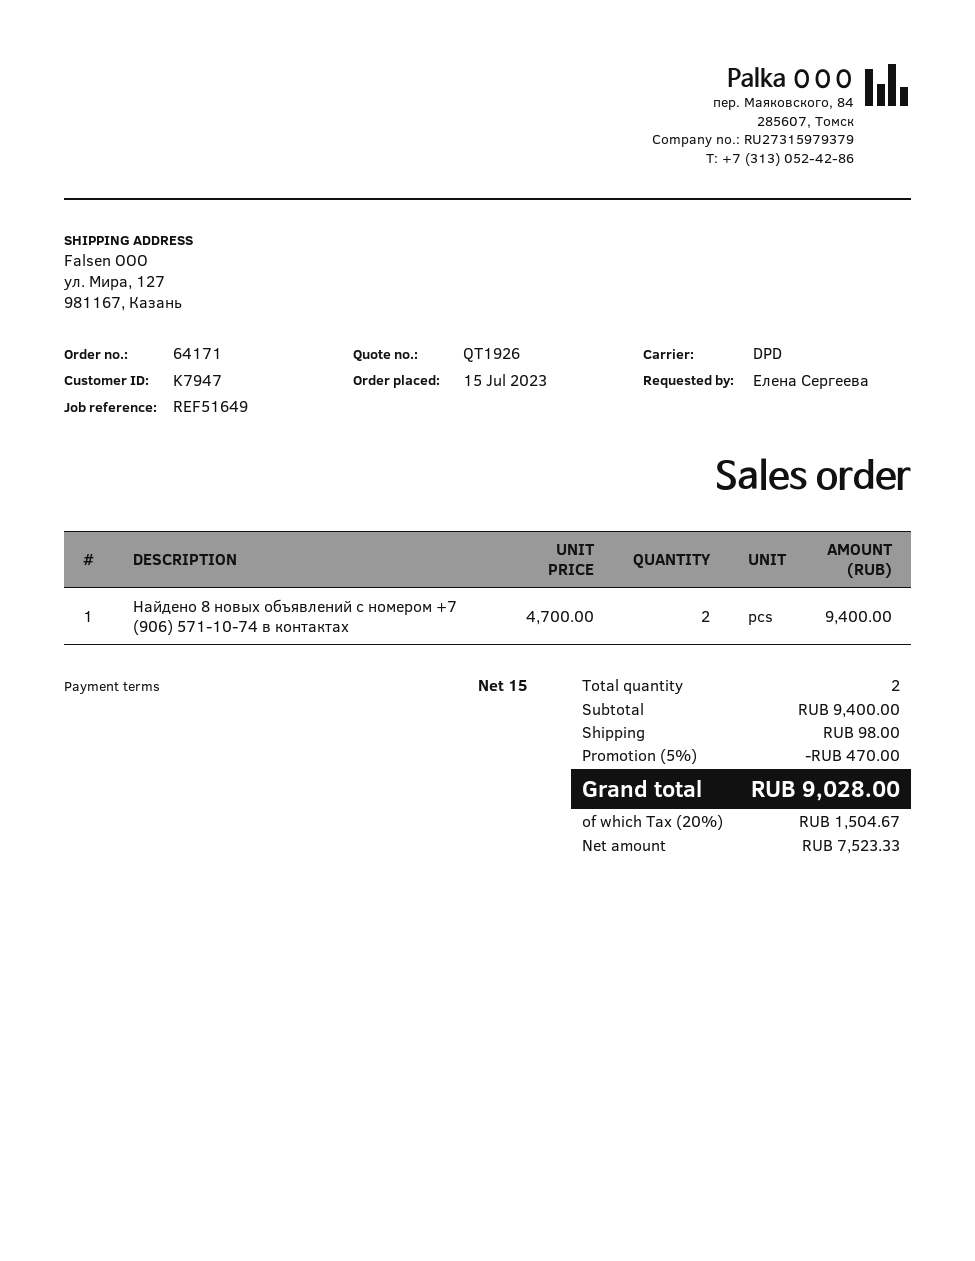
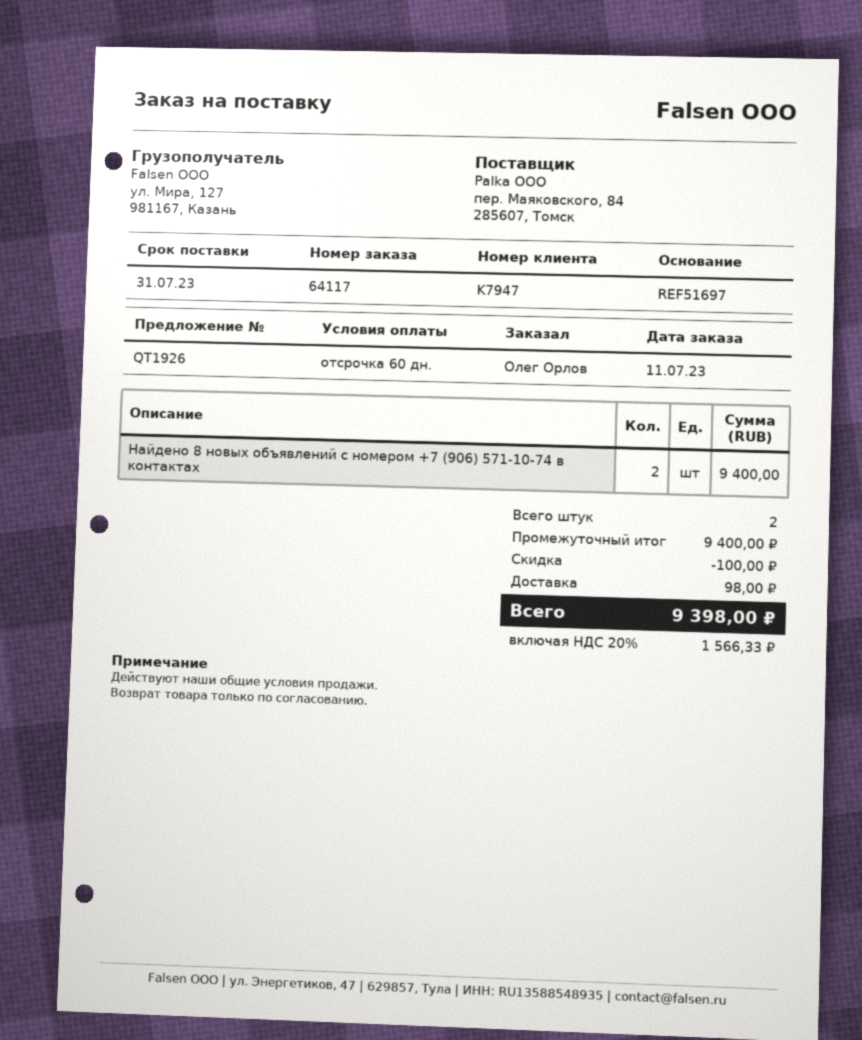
order number: 64171 -> 64117
order date: 2023-07-15 -> 2023-07-11
payment terms: 15 days -> 60 days
reference: REF51649 -> REF51697
ordered by: Елена Сергеева -> Олег Орлов
discount: 470.00 -> 100.00
tax: 20% = 1504.67 -> 20% = 1566.33
total: 9028.00 -> 9398.00

